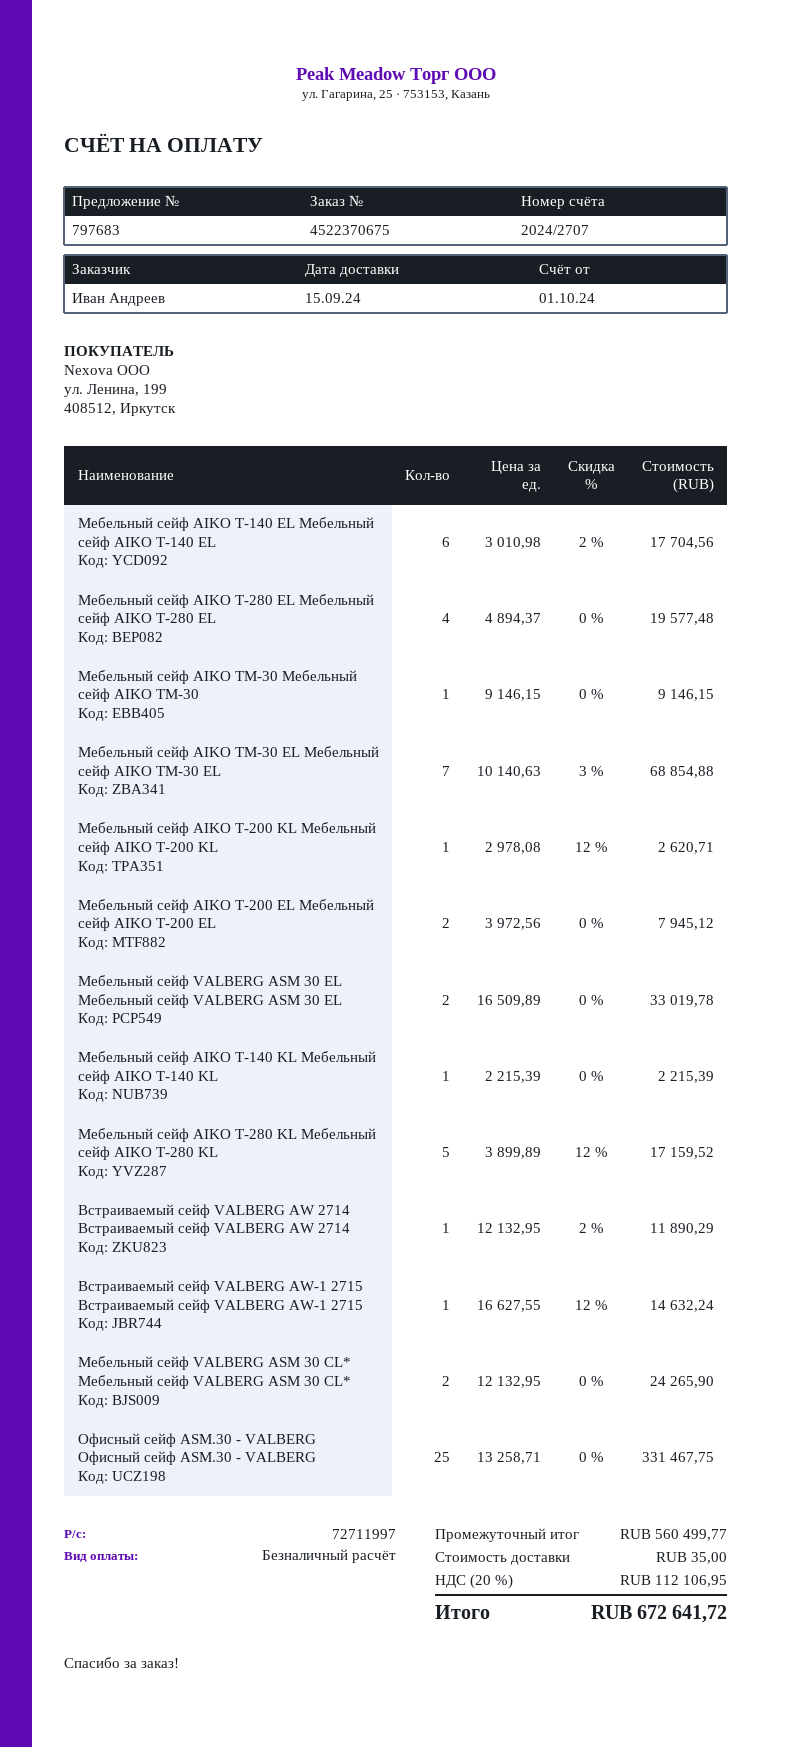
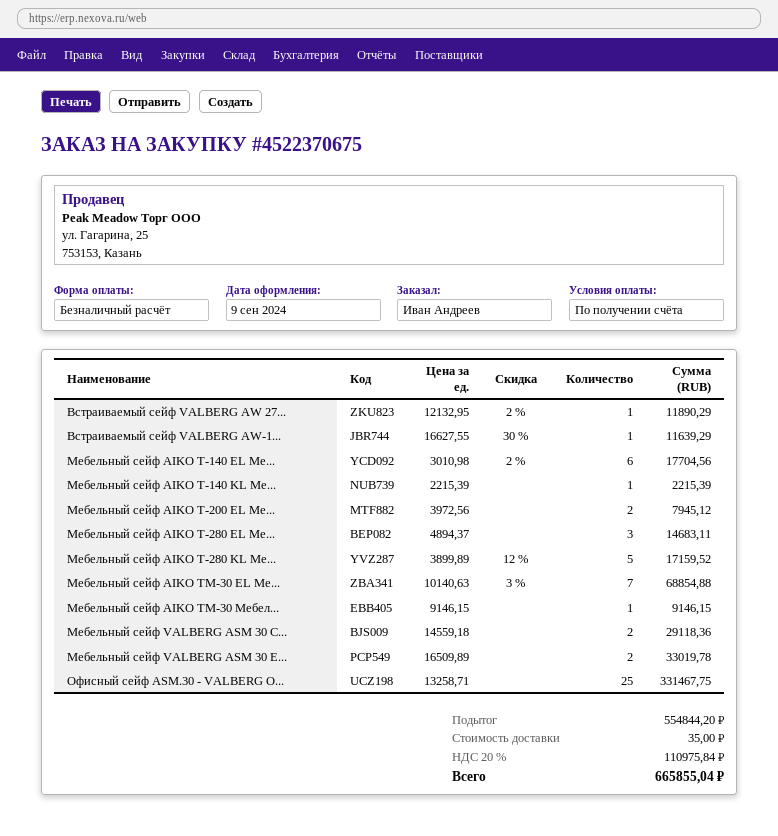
Мебельный сейф AIKO T-280 EL Мебельный сейф AIKO T-280 EL: 4 x 4894.37 = 19577.48 -> 3 x 4894.37 = 14683.11
Мебельный сейф AIKO T-200 KL Мебельный сейф AIKO T-200 KL: 1 x 2978.08 - 12% = 2620.71 -> none
Встраиваемый сейф VALBERG AW-1 2715 Встраиваемый сейф VALBERG AW-1 2715: 1 x 16627.55 - 12% = 14632.24 -> 1 x 16627.55 - 30% = 11639.29
Мебельный сейф VALBERG ASM 30 CL* Мебельный сейф VALBERG ASM 30 CL*: 2 x 12132.95 = 24265.90 -> 2 x 14559.18 = 29118.36
subtotal: 560499.77 -> 554844.20
tax: 20% = 112106.95 -> 20% = 110975.84
total: 672641.72 -> 665855.04

